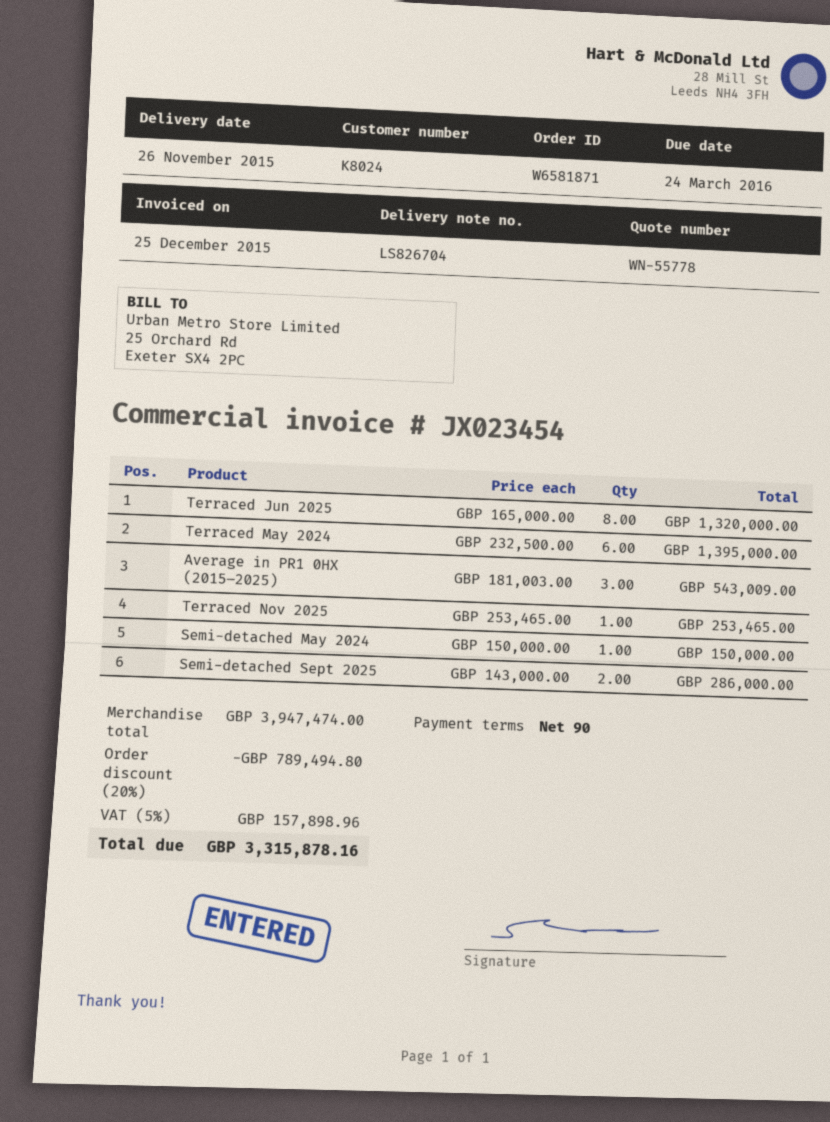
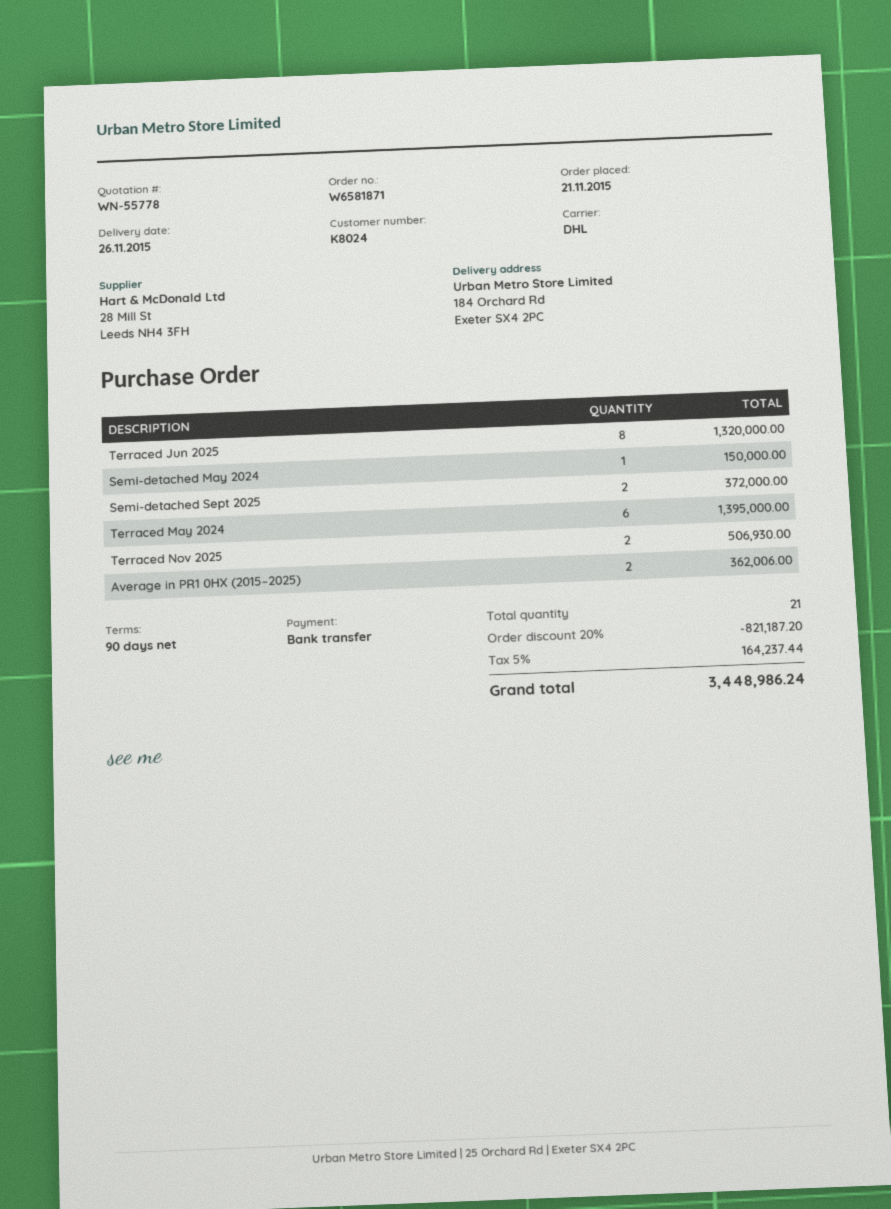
Average in PR1 0HX (2015–2025): 3 for 543009.00 -> 2 for 362006.00
Terraced Nov 2025: 1 for 253465.00 -> 2 for 506930.00
Semi-detached Sept 2025: 2 for 286000.00 -> 2 for 372000.00
discount: 20% = 789494.80 -> 20% = 821187.20
tax: 5% = 157898.96 -> 5% = 164237.44
total: 3315878.16 -> 3448986.24

